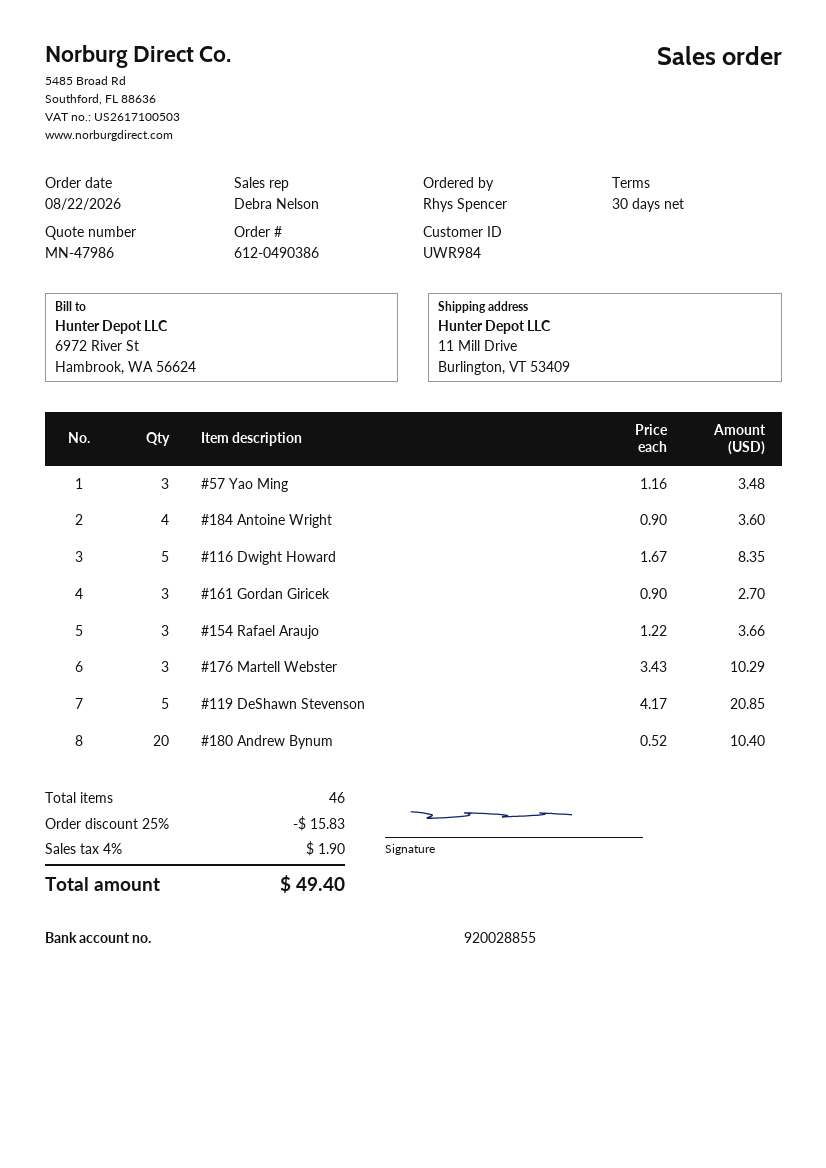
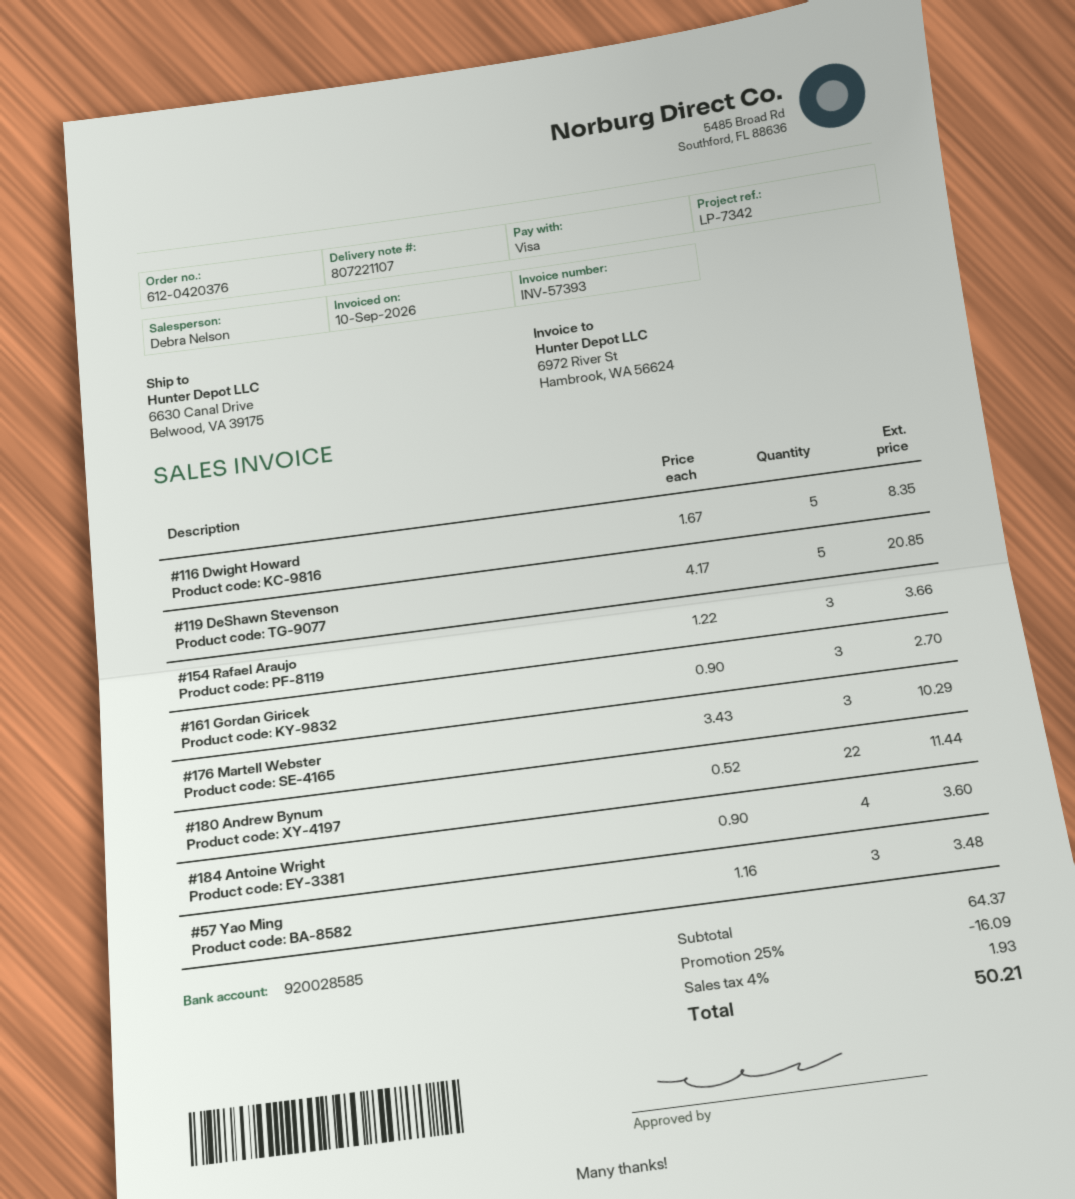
order number: 612-0490386 -> 612-0420376
bank account: 920028855 -> 920028585
ship to: 11 Mill Drive, Burlington, VT 53409 -> 6630 Canal Drive, Belwood, VA 39175
#180 Andrew Bynum: 20 x 0.52 = 10.40 -> 22 x 0.52 = 11.44
discount: 25% = 15.83 -> 25% = 16.09
tax: 4% = 1.90 -> 4% = 1.93
total: 49.40 -> 50.21

